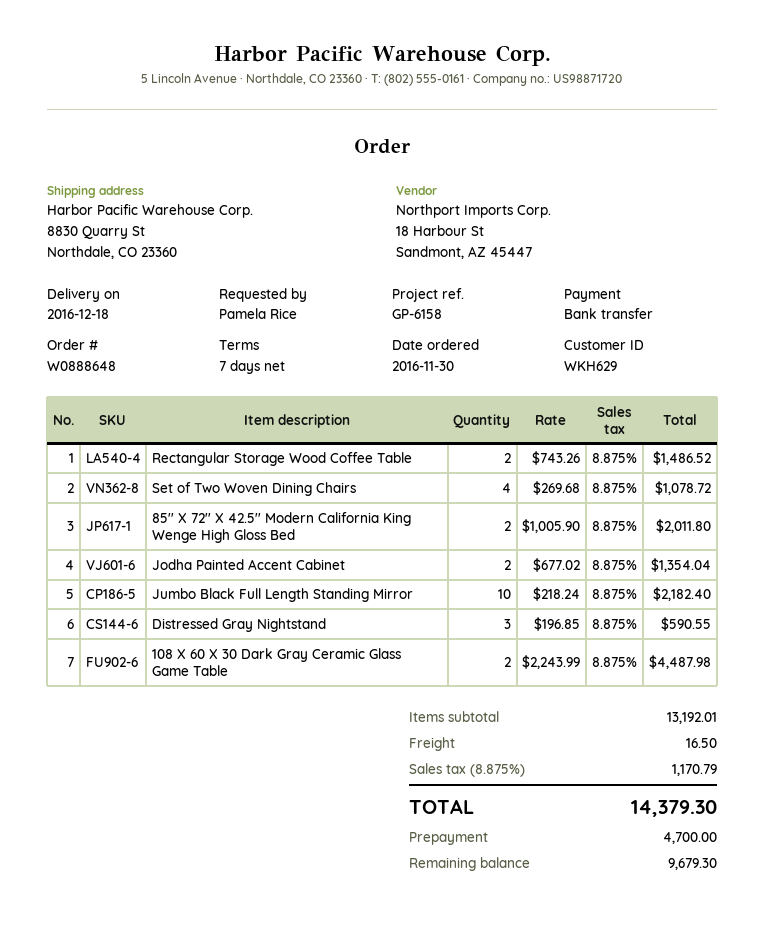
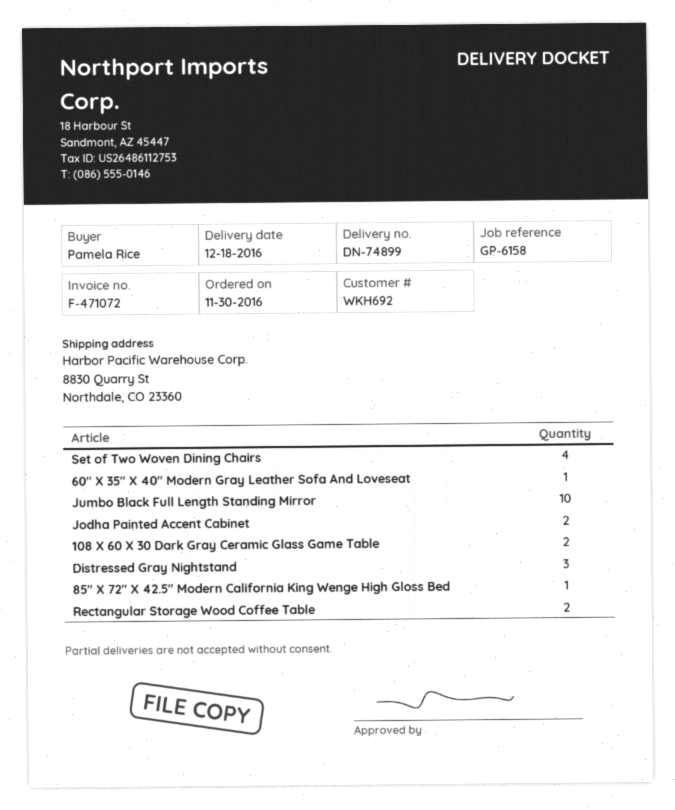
customer number: WKH629 -> WKH692
85'' X 72'' X 42.5'' Modern California King Wenge High Gloss Bed: 2 -> 1
60'' X 35'' X 40'' Modern Gray Leather Sofa And Loveseat: none -> 1

